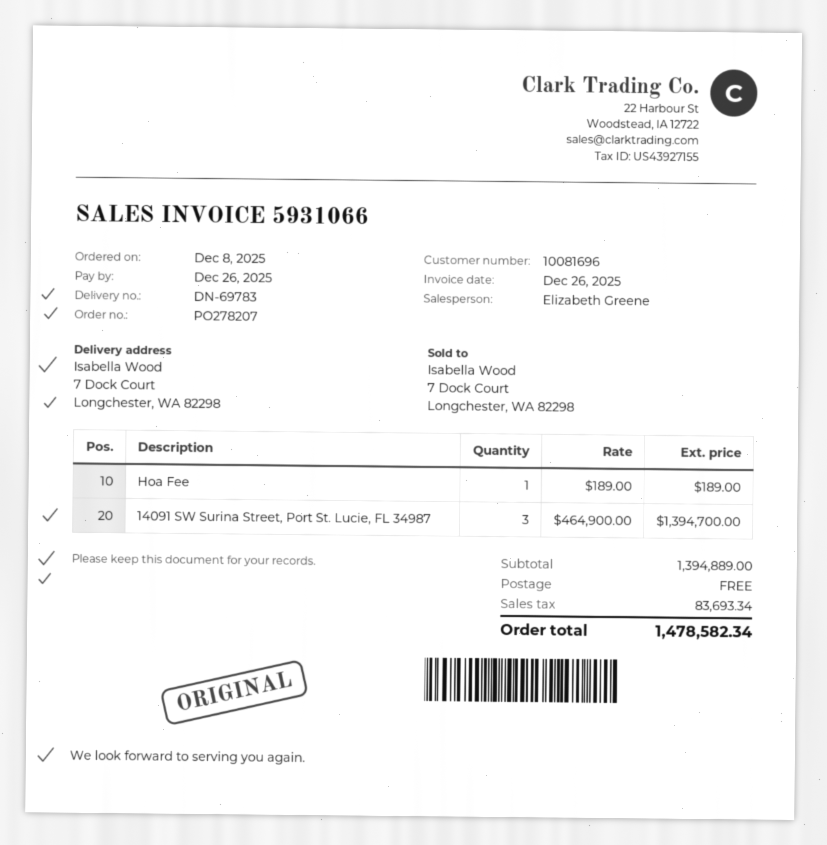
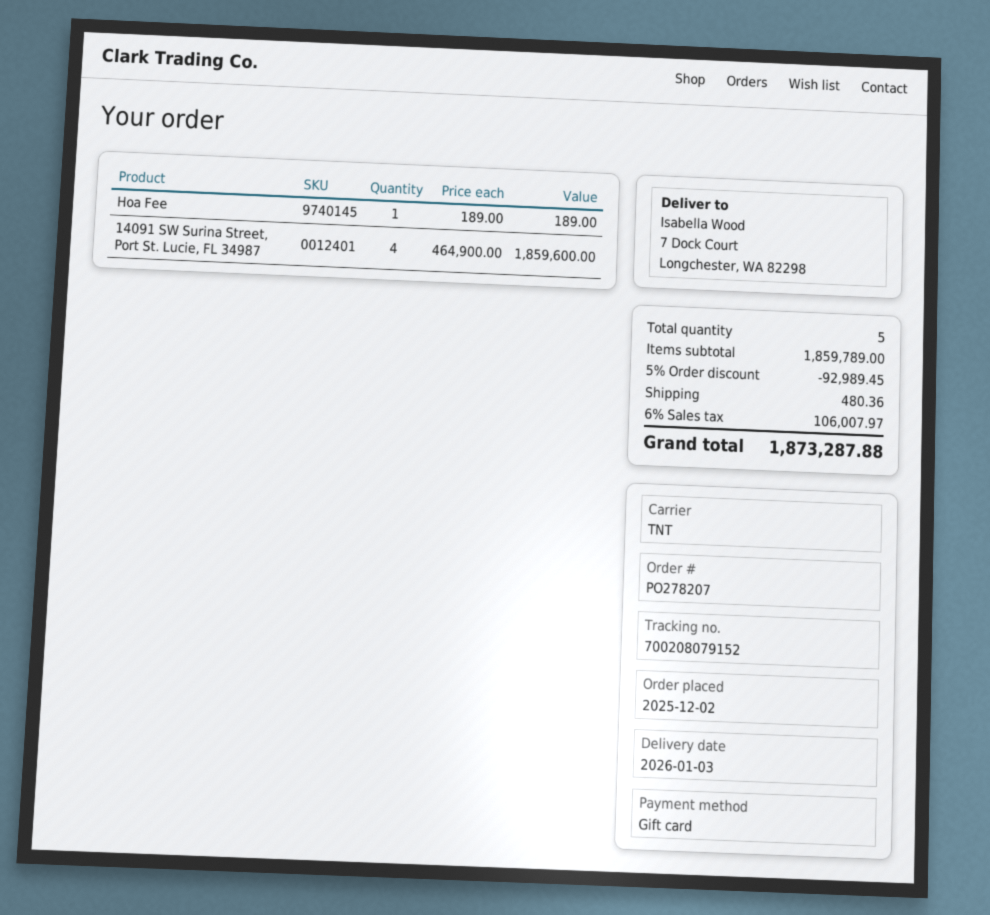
order date: 2025-12-08 -> 2025-12-02
14091 SW Surina Street, Port St. Lucie, FL 34987: 3 x 464900.00 = 1394700.00 -> 4 x 464900.00 = 1859600.00
subtotal: 1394889.00 -> 1859789.00
discount: none -> 5% = 92989.45
shipping: 0.00 -> 480.36
tax: 83693.34 -> 106007.97
total: 1478582.34 -> 1873287.88

